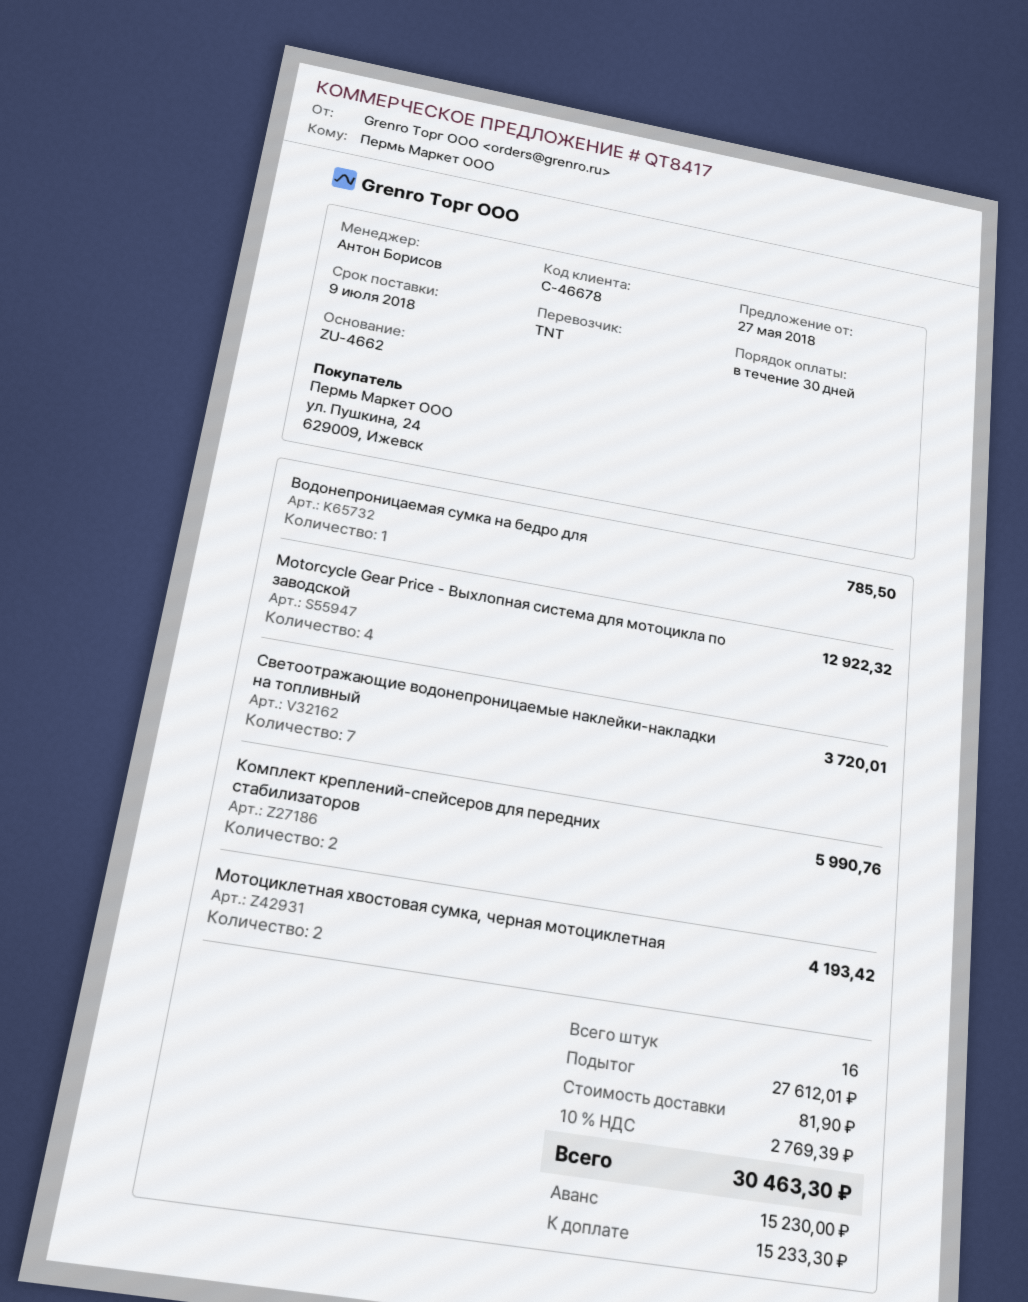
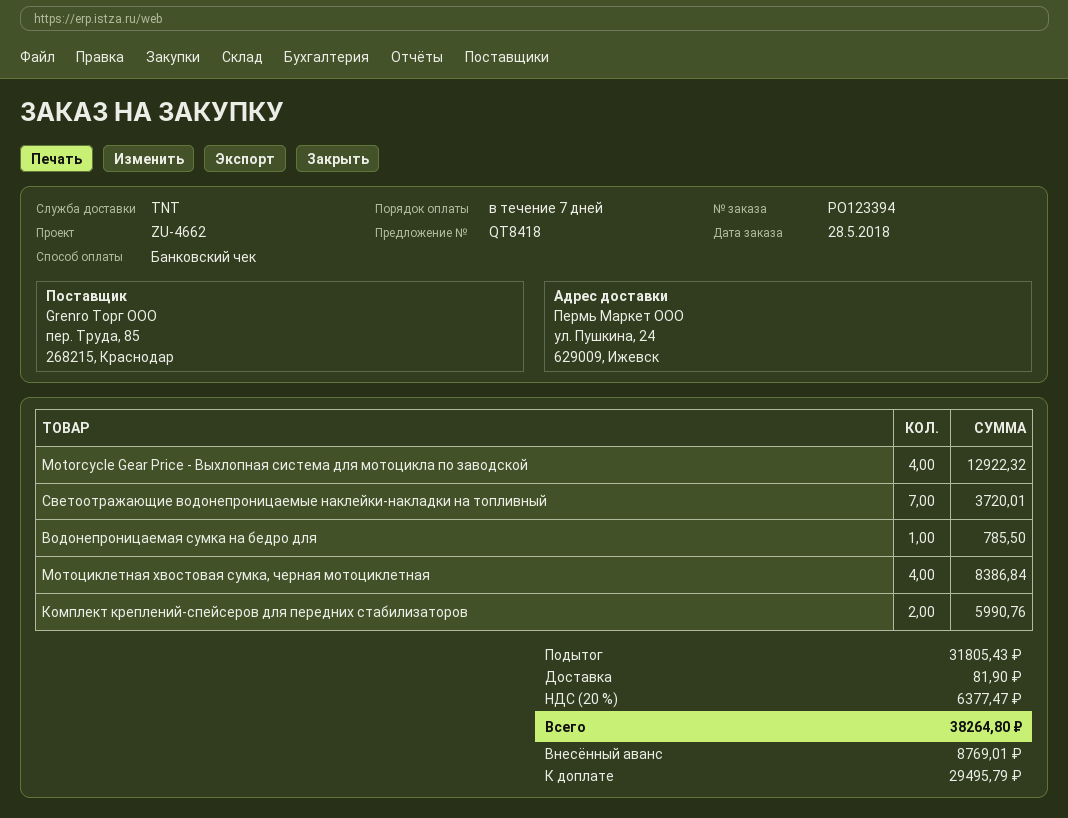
quote number: QT8417 -> QT8418
payment terms: 30 days -> 7 days
Мотоциклетная хвостовая сумка, черная мотоциклетная: 2 for 4193.42 -> 4 for 8386.84
subtotal: 27612.01 -> 31805.43
tax: 10% = 2769.39 -> 20% = 6377.47
total: 30463.30 -> 38264.80
deposit: 15230.00 -> 8769.01
balance: 15233.30 -> 29495.79

